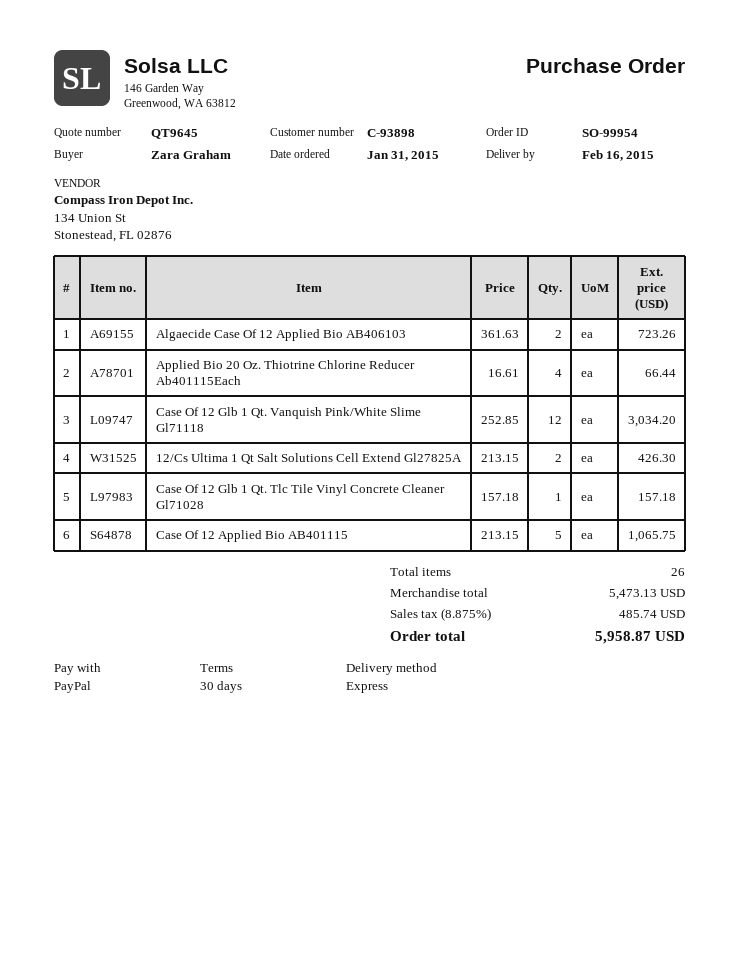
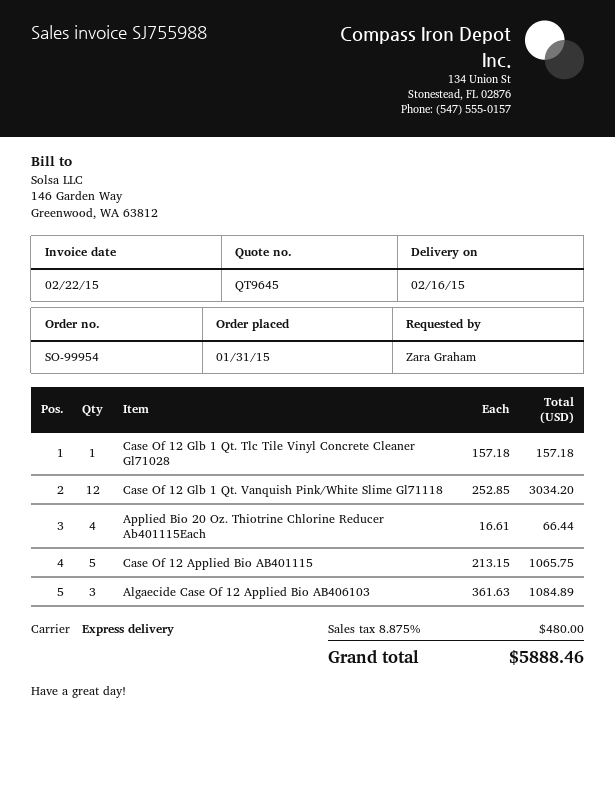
Algaecide Case Of 12 Applied Bio AB406103: 2 x 361.63 = 723.26 -> 3 x 361.63 = 1084.89
12/Cs Ultima 1 Qt Salt Solutions Cell Extend Gl27825A: 2 x 213.15 = 426.30 -> none
tax: 8.875% = 485.74 -> 8.875% = 480.00
total: 5958.87 -> 5888.46

